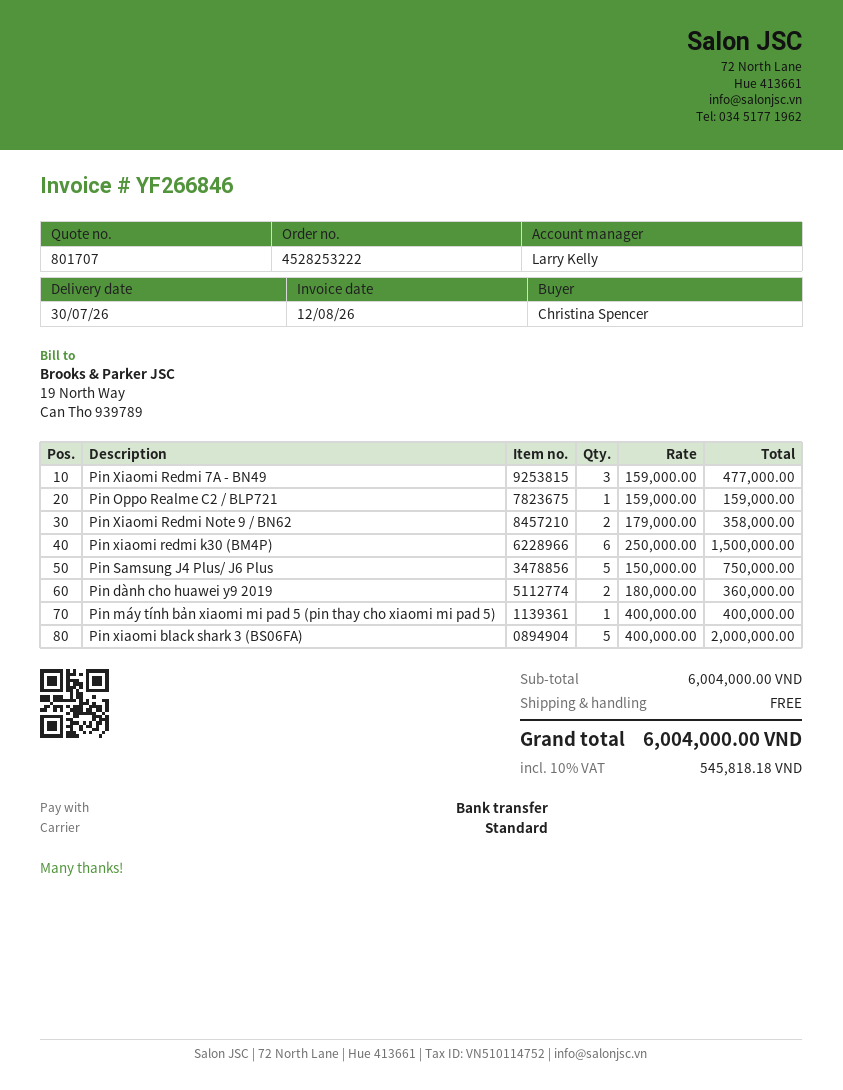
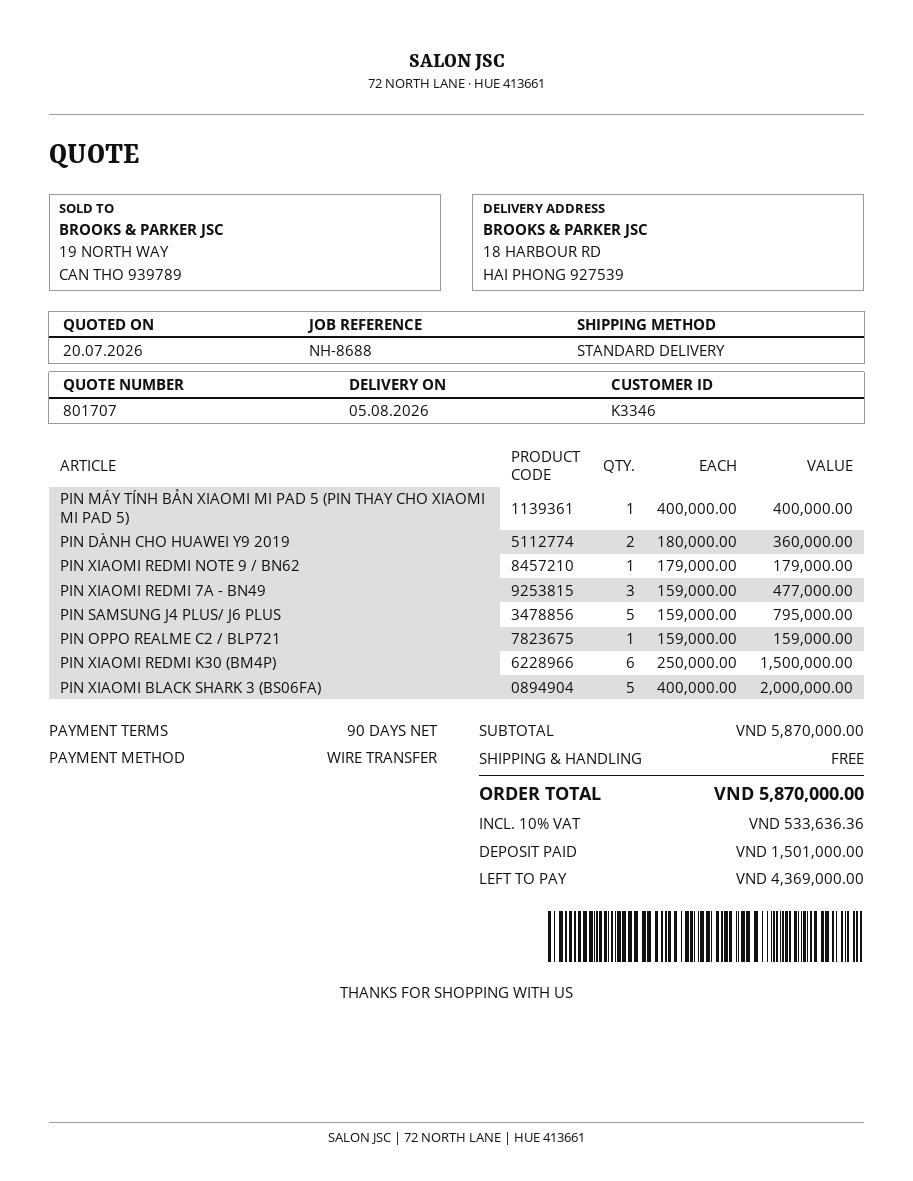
delivery date: 2026-07-30 -> 2026-08-05
Pin Xiaomi Redmi Note 9 / BN62: 2 x 179000.00 = 358000.00 -> 1 x 179000.00 = 179000.00
Pin Samsung J4 Plus/ J6 Plus: 5 x 150000.00 = 750000.00 -> 5 x 159000.00 = 795000.00
subtotal: 6004000.00 -> 5870000.00
tax: 10% = 545818.18 -> 10% = 533636.36
total: 6004000.00 -> 5870000.00

